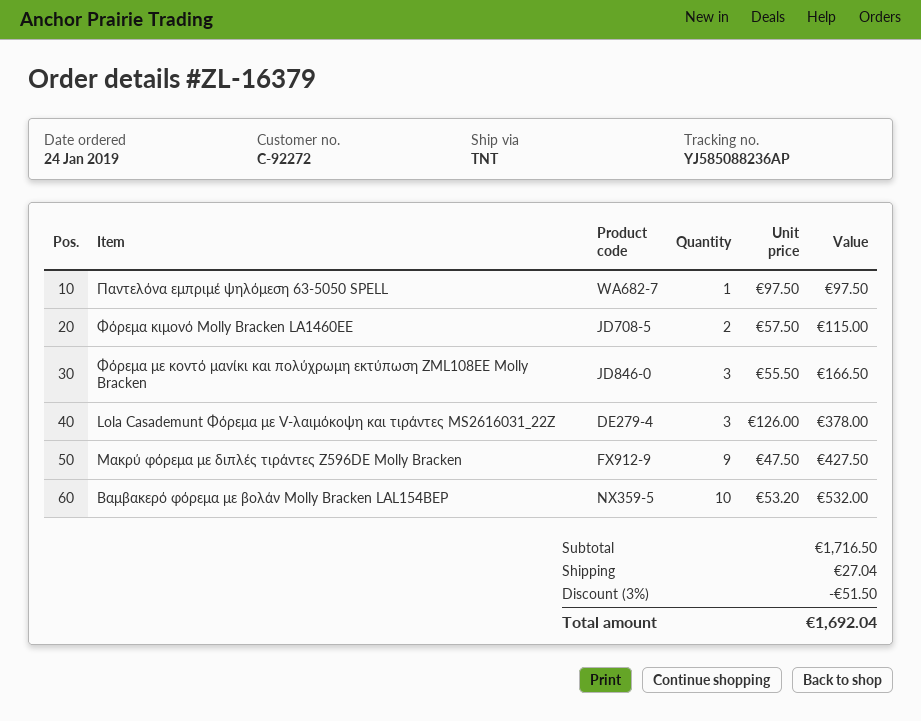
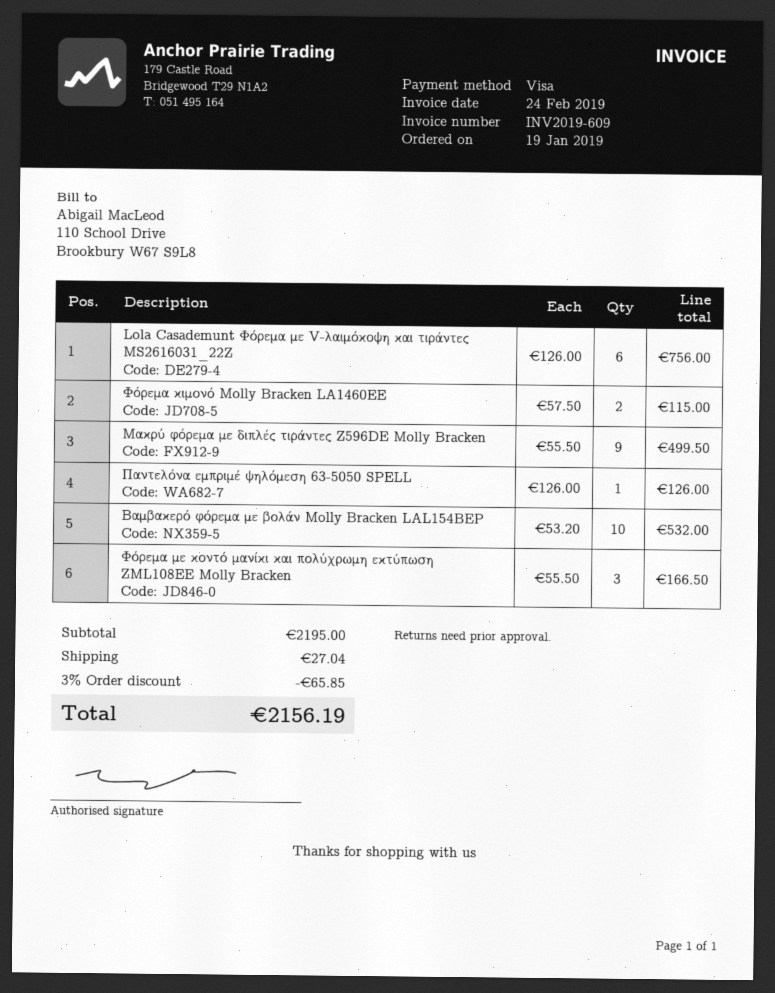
order date: 2019-01-24 -> 2019-01-19
Παντελόνα εμπριμέ ψηλόμεση 63-5050 SPELL: 1 x 97.50 = 97.50 -> 1 x 126.00 = 126.00
Lola Casademunt Φόρεμα με V-λαιμόκοψη και τιράντες MS2616031_22Z: 3 x 126.00 = 378.00 -> 6 x 126.00 = 756.00
Μακρύ φόρεμα με διπλές τιράντες Z596DE Molly Bracken: 9 x 47.50 = 427.50 -> 9 x 55.50 = 499.50
subtotal: 1716.50 -> 2195.00
discount: 3% = 51.50 -> 3% = 65.85
total: 1692.04 -> 2156.19

